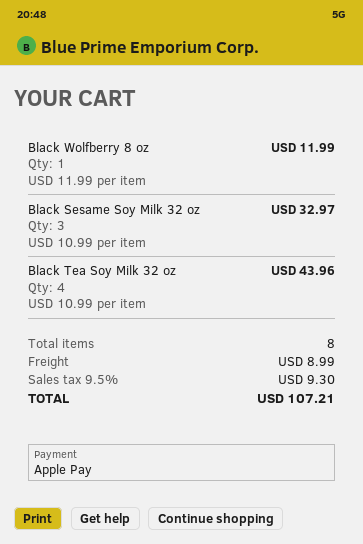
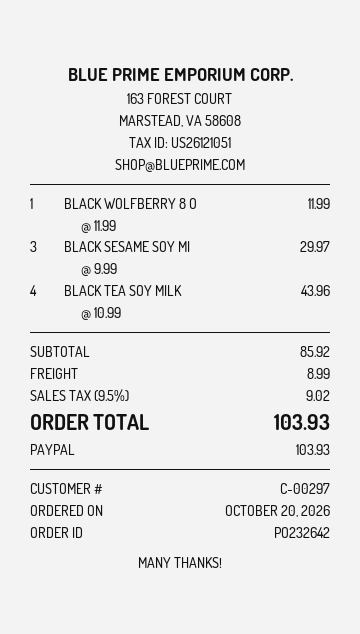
payment method: Apple Pay -> PayPal
Black Sesame Soy Milk 32 oz: 3 x 10.99 = 32.97 -> 3 x 9.99 = 29.97
tax: 9.5% = 9.30 -> 9.5% = 9.02
total: 107.21 -> 103.93

